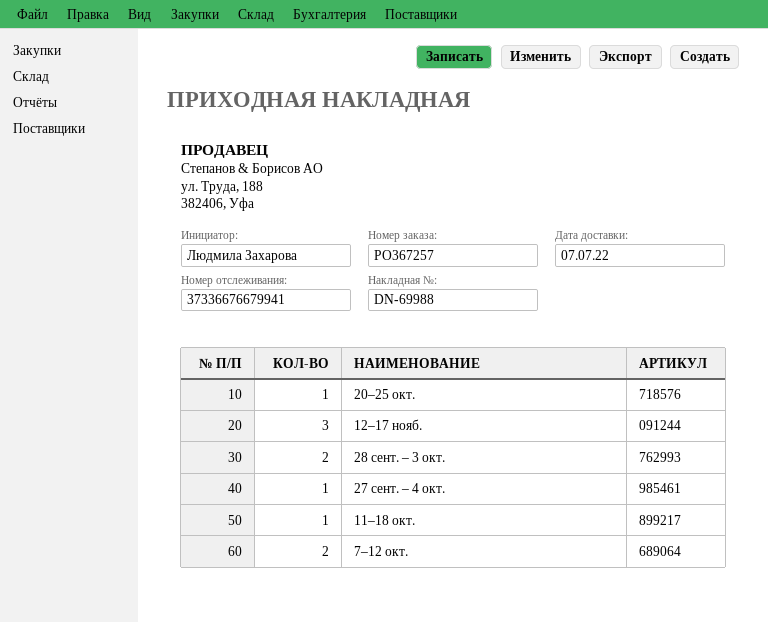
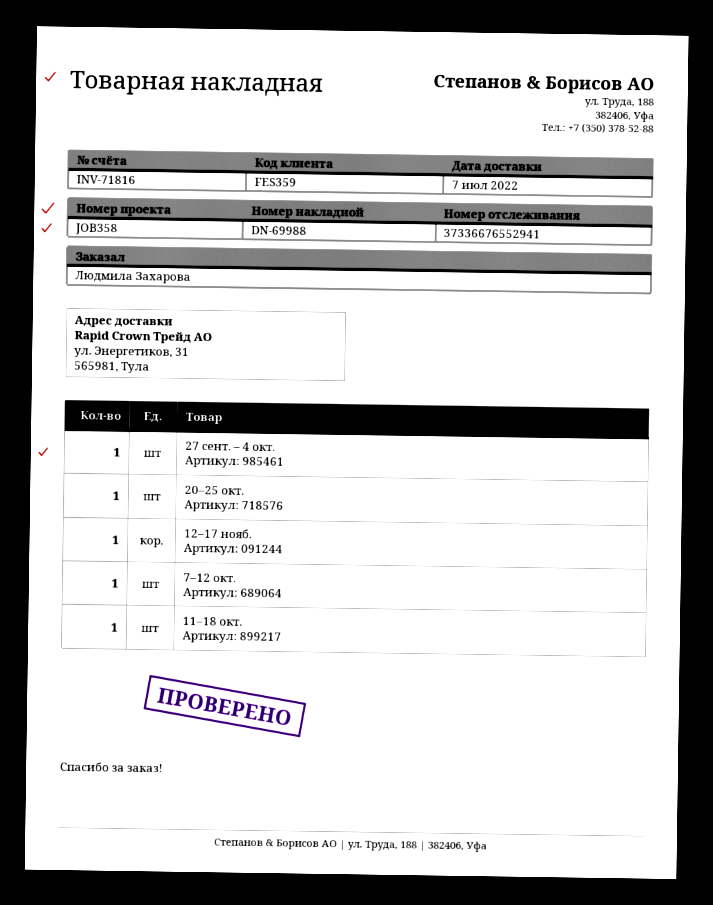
tracking number: 37336676679941 -> 37336676552941
12–17 нояб.: 3 -> 1
28 сент. – 3 окт.: 2 -> none
7–12 окт.: 2 -> 1

